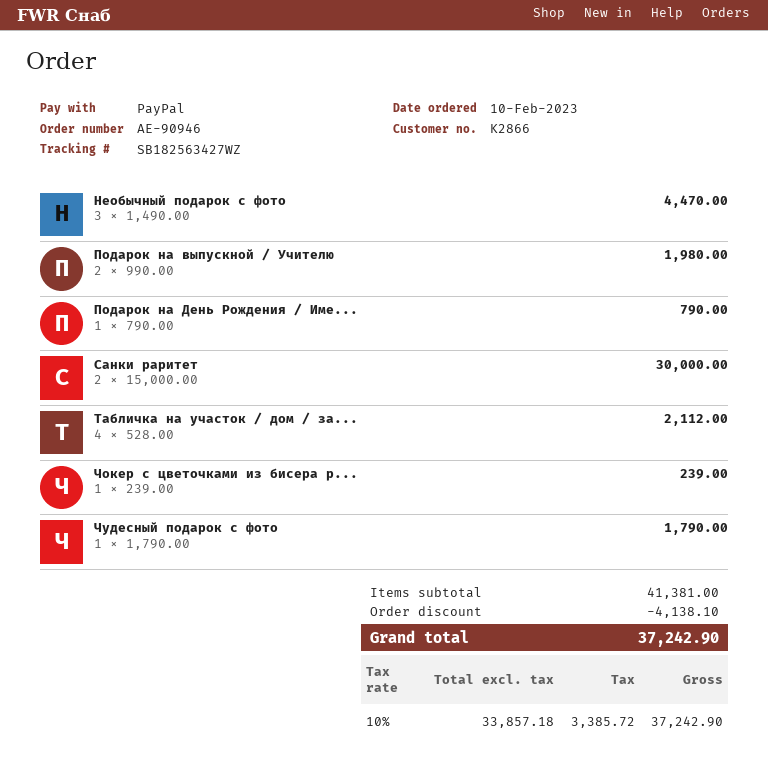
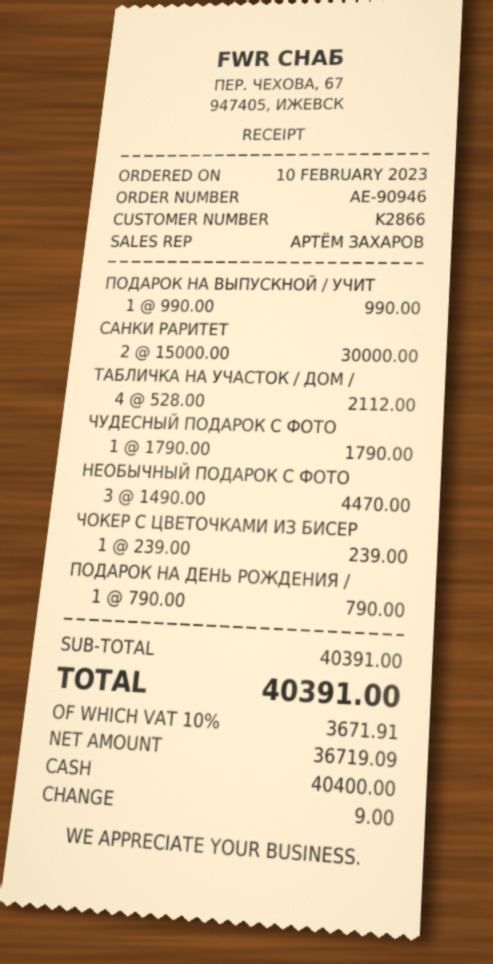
payment method: PayPal -> cash
Подарок на выпускной / Учителю: 2 x 990.00 = 1980.00 -> 1 x 990.00 = 990.00
subtotal: 41381.00 -> 40391.00
discount: 4138.10 -> none
net: 33857.18 -> 36719.09
tax: 10% = 3385.72 -> 10% = 3671.91
total: 37242.90 -> 40391.00

